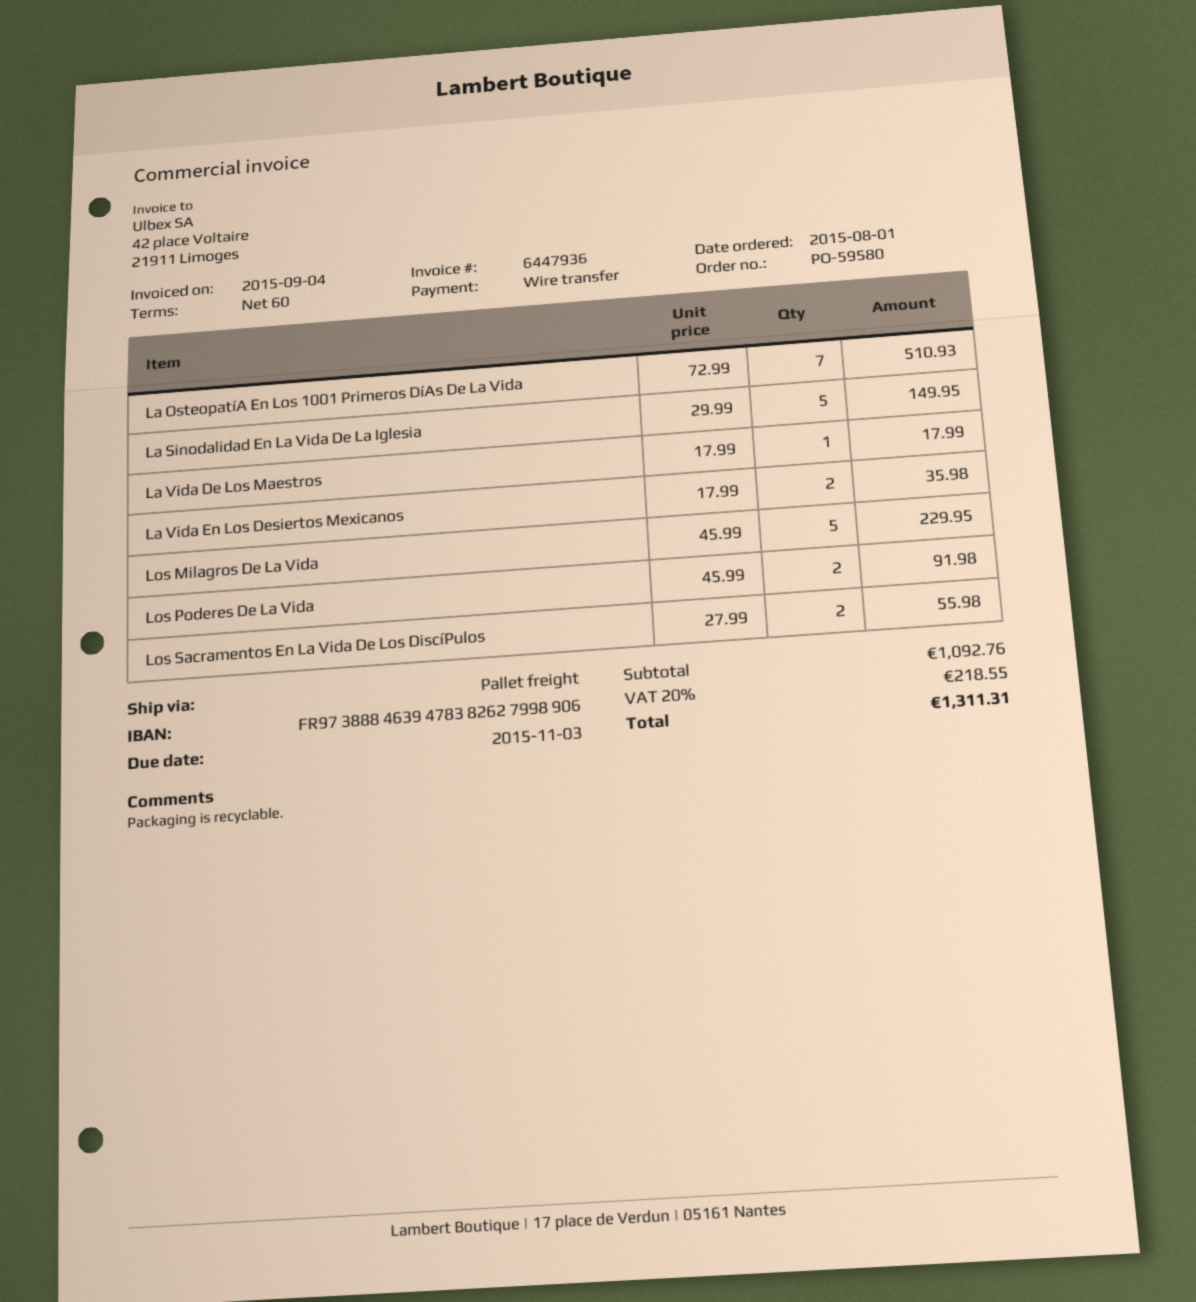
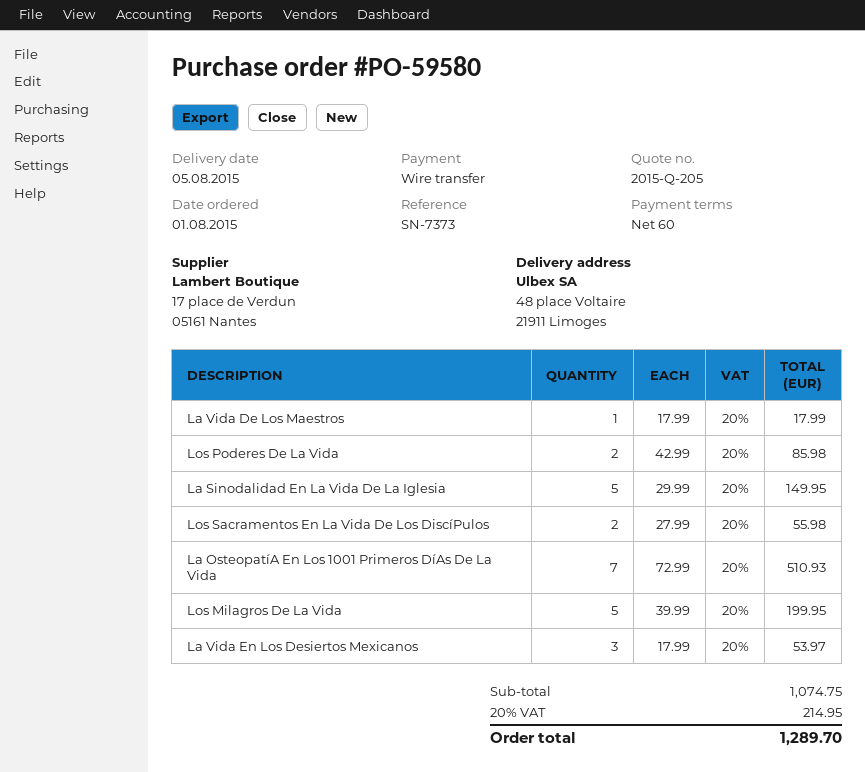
La Vida En Los Desiertos Mexicanos: 2 x 17.99 = 35.98 -> 3 x 17.99 = 53.97
Los Milagros De La Vida: 5 x 45.99 = 229.95 -> 5 x 39.99 = 199.95
Los Poderes De La Vida: 2 x 45.99 = 91.98 -> 2 x 42.99 = 85.98
subtotal: 1092.76 -> 1074.75
tax: 20% = 218.55 -> 20% = 214.95
total: 1311.31 -> 1289.70

